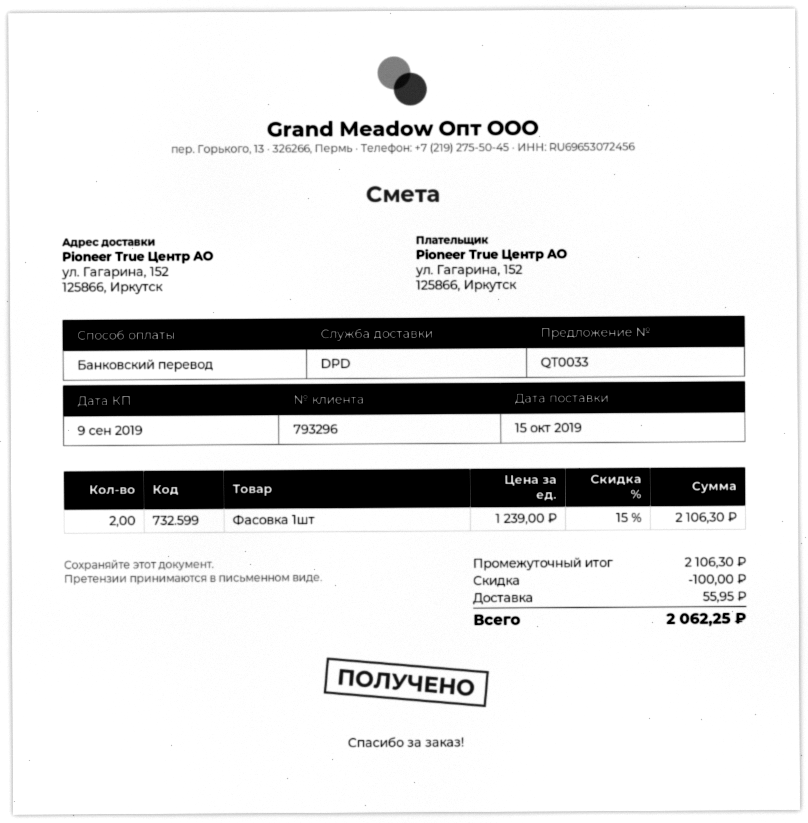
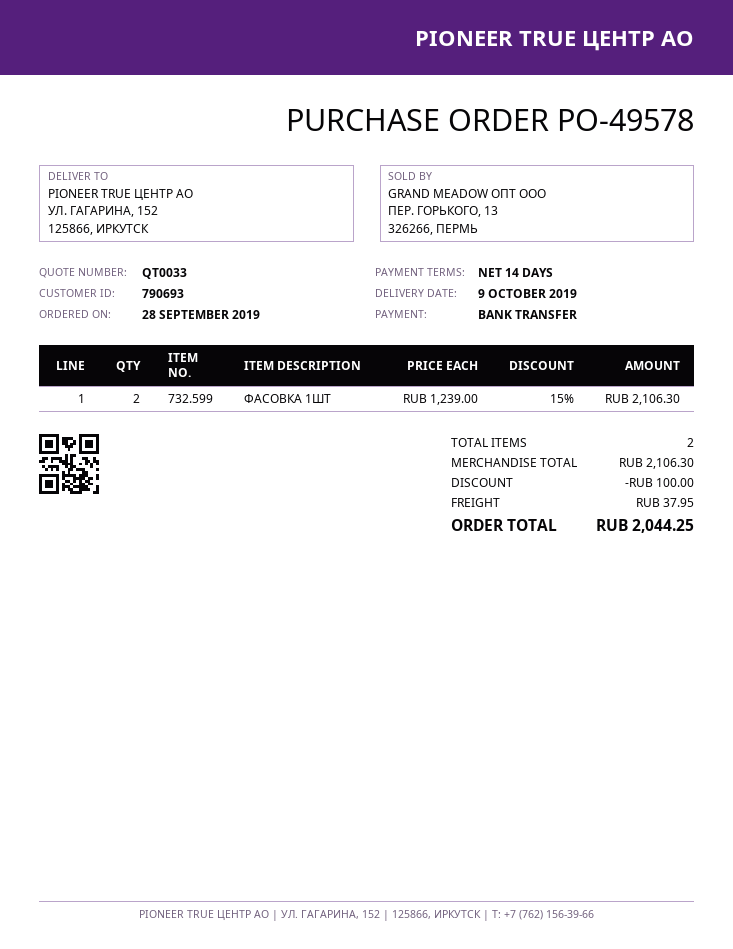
delivery date: 2019-10-15 -> 2019-10-09
customer number: 793296 -> 790693
shipping: 55.95 -> 37.95
total: 2062.25 -> 2044.25

